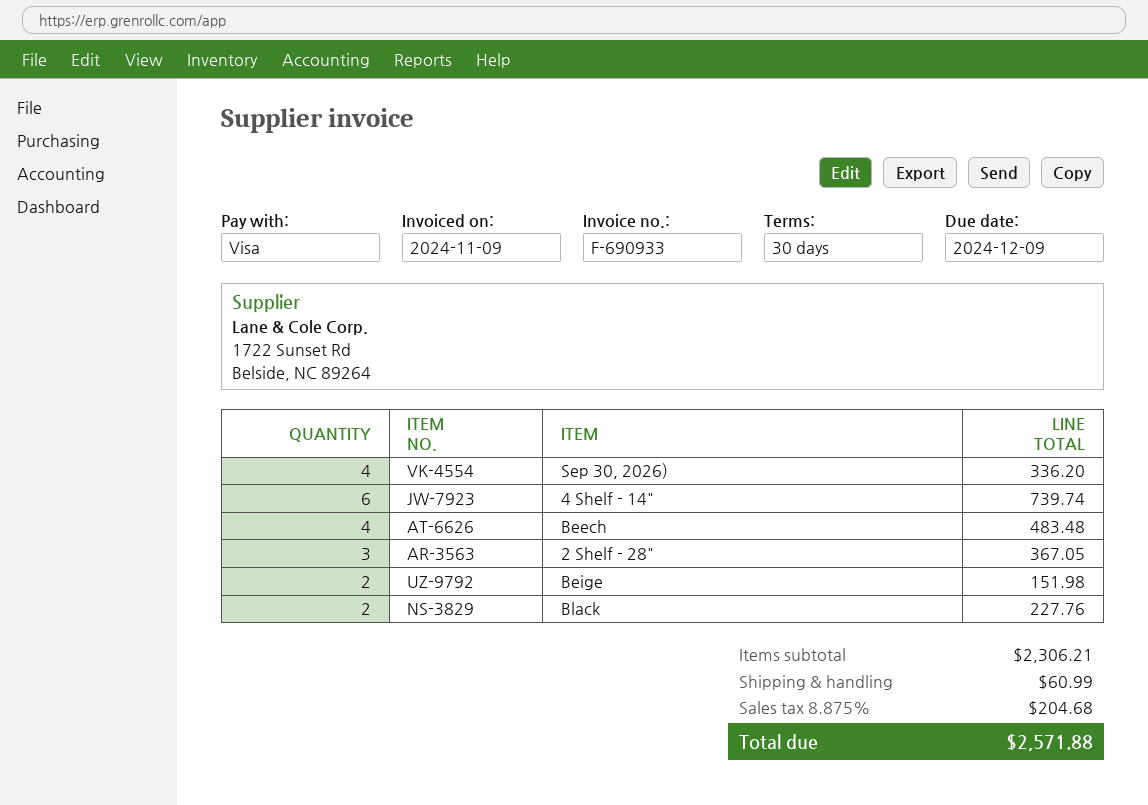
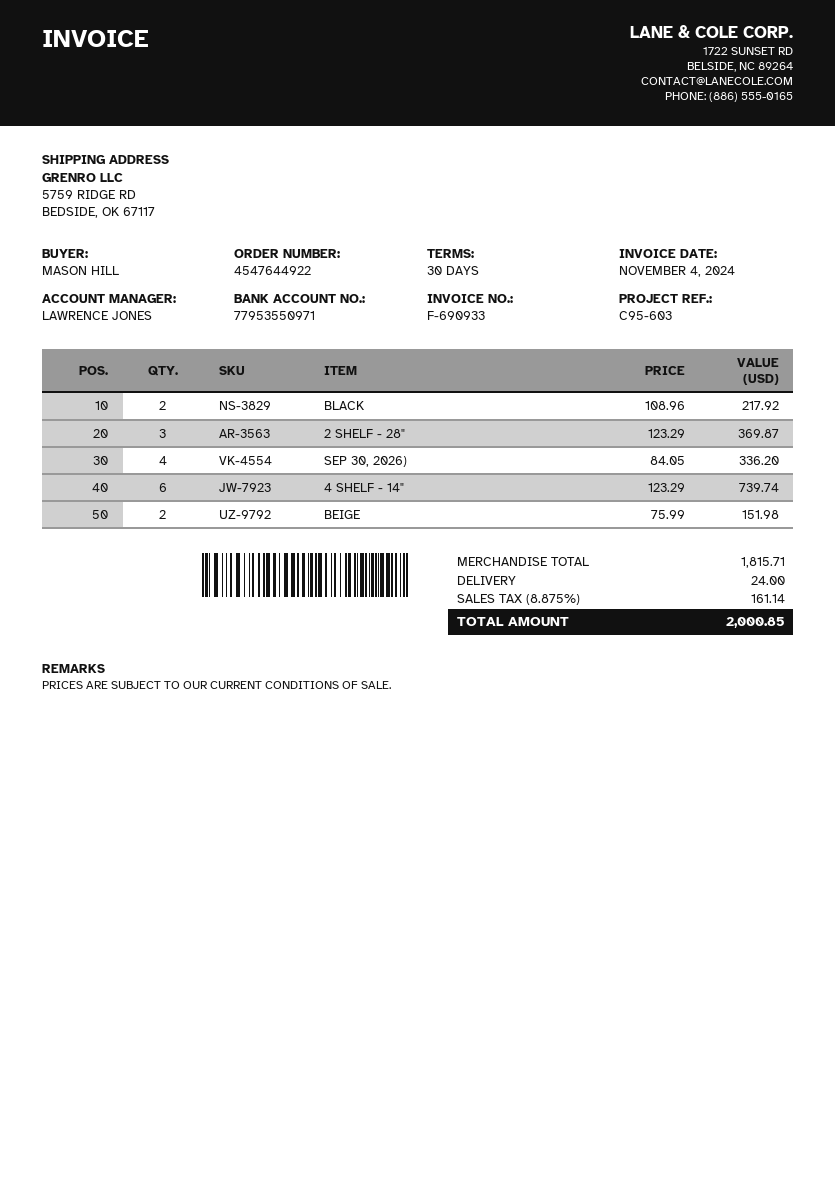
invoice date: 2024-11-09 -> 2024-11-04
Beech: 4 for 483.48 -> none
2 Shelf - 28": 3 for 367.05 -> 3 for 369.87
Black: 2 for 227.76 -> 2 for 217.92
subtotal: 2306.21 -> 1815.71
shipping: 60.99 -> 24.00
tax: 8.875% = 204.68 -> 8.875% = 161.14
total: 2571.88 -> 2000.85

